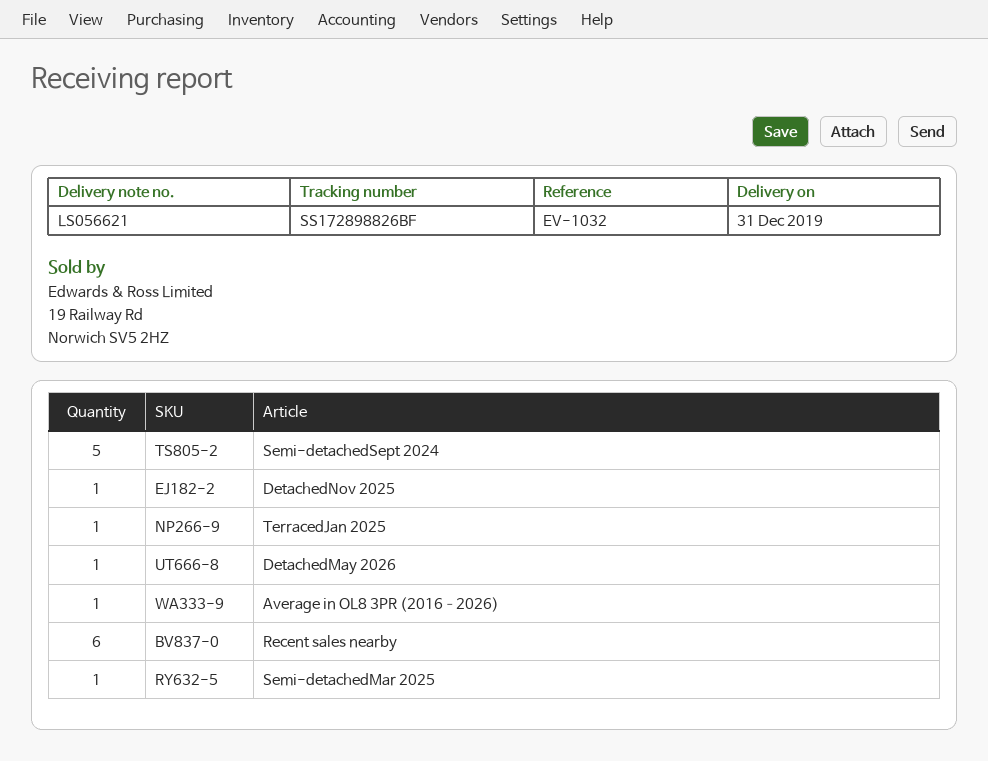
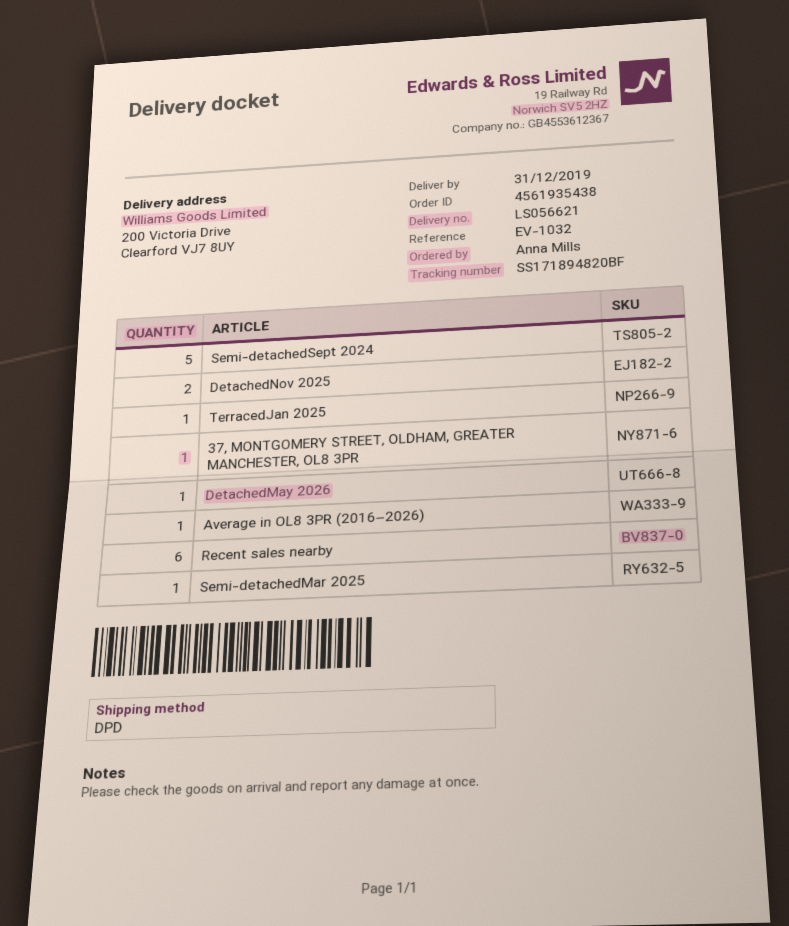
tracking number: SS172898826BF -> SS171894820BF
DetachedNov 2025: 1 -> 2
37, MONTGOMERY STREET, OLDHAM, GREATER MANCHESTER, OL8 3PR: none -> 1

